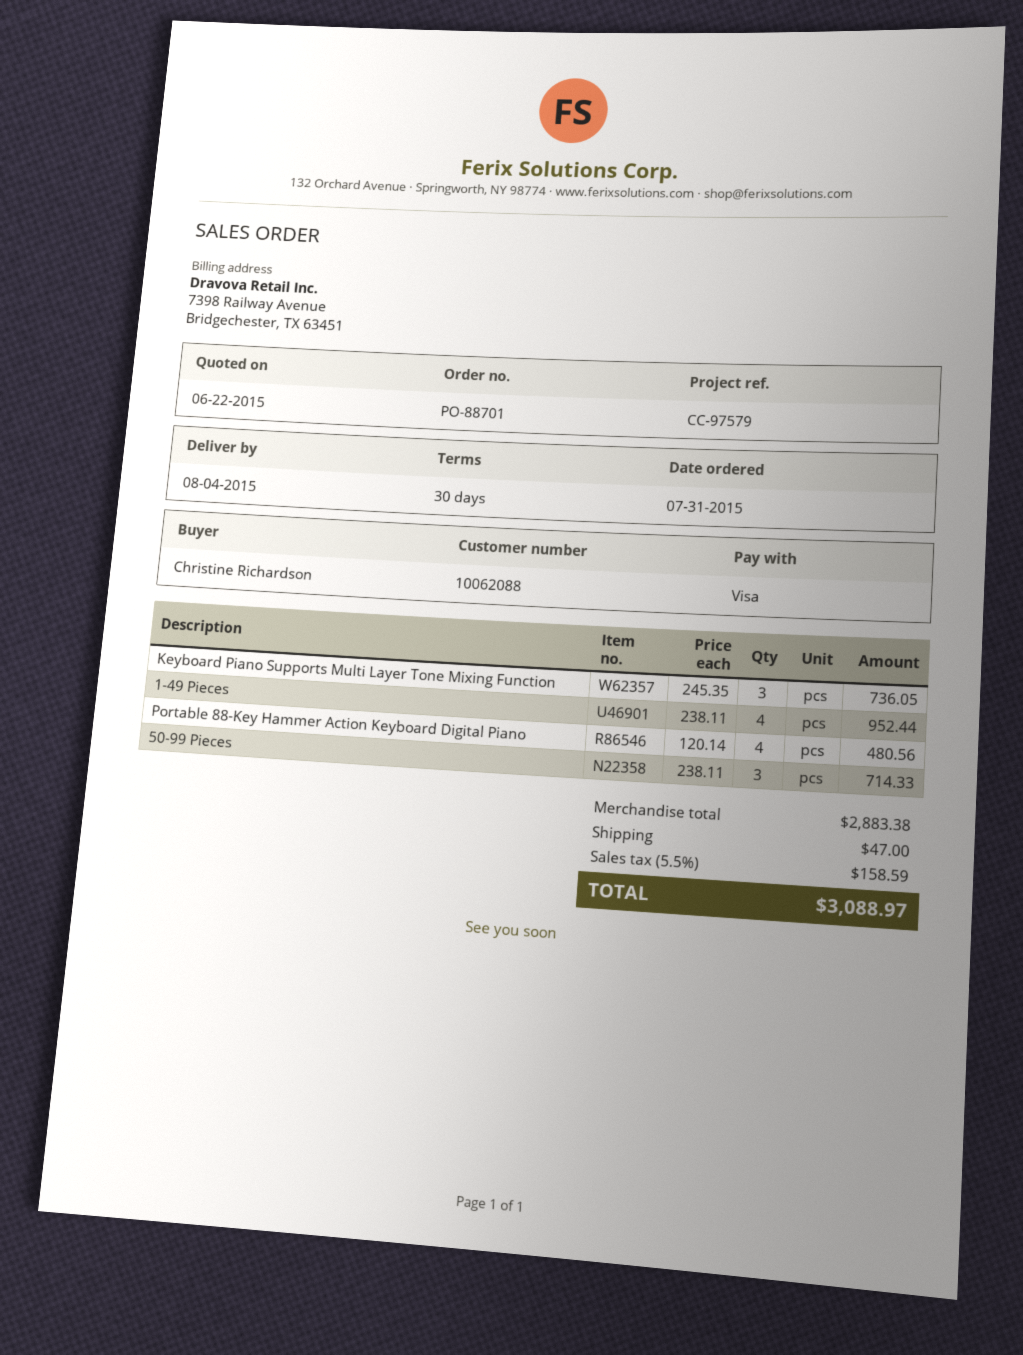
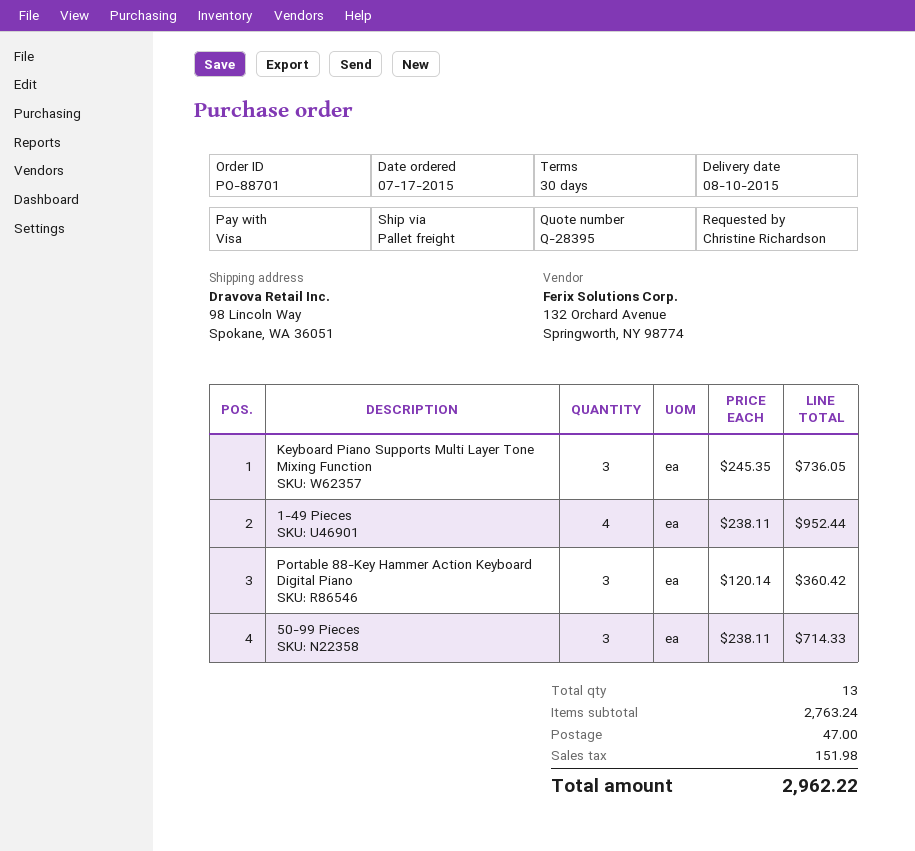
order date: 2015-07-31 -> 2015-07-17
delivery date: 2015-08-04 -> 2015-08-10
Portable 88-Key Hammer Action Keyboard Digital Piano: 4 x 120.14 = 480.56 -> 3 x 120.14 = 360.42
subtotal: 2883.38 -> 2763.24
tax: 158.59 -> 151.98
total: 3088.97 -> 2962.22

